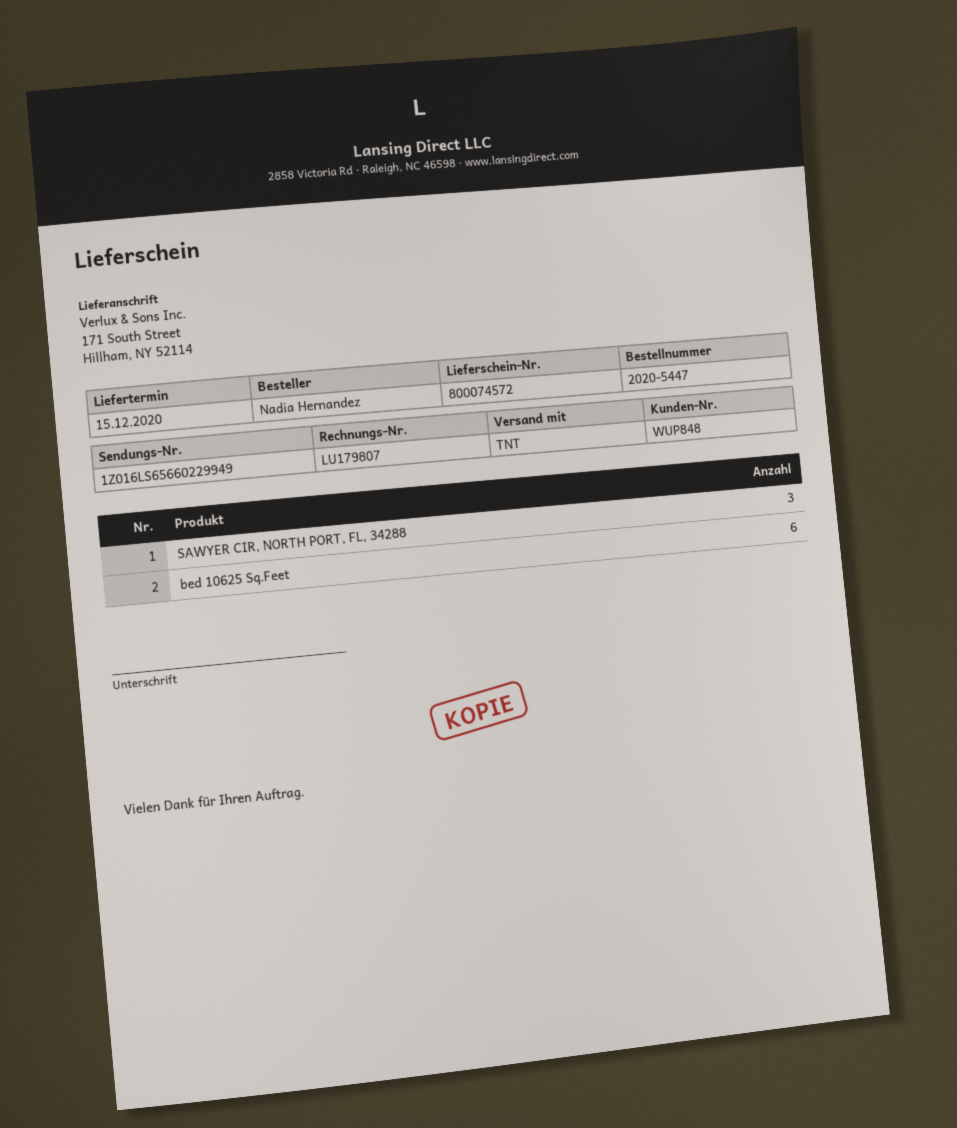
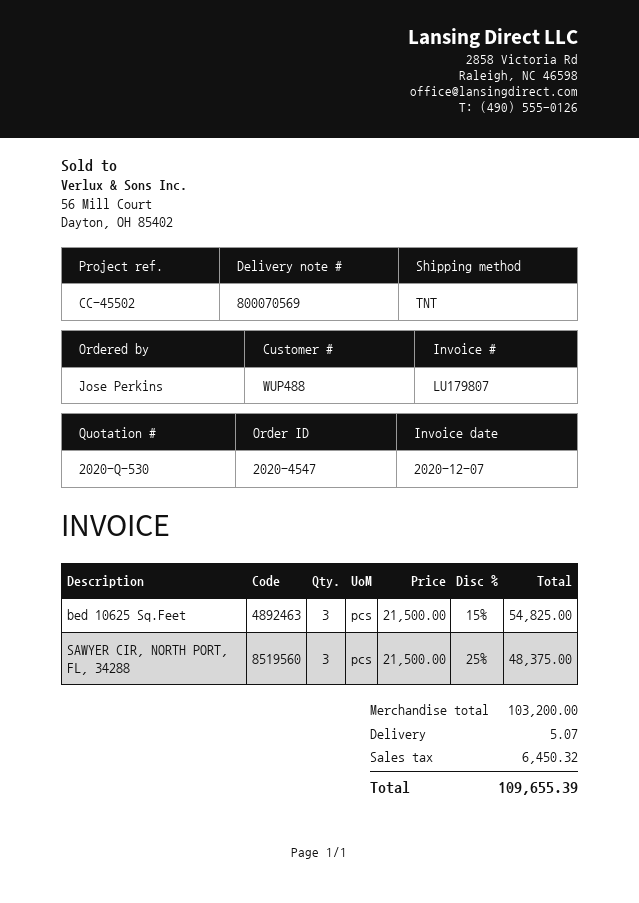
order number: 2020-5447 -> 2020-4547
delivery note number: 800074572 -> 800070569
customer number: WUP848 -> WUP488
ordered by: Nadia Hernandez -> Jose Perkins
bed 10625 Sq.Feet: 6 -> 3

